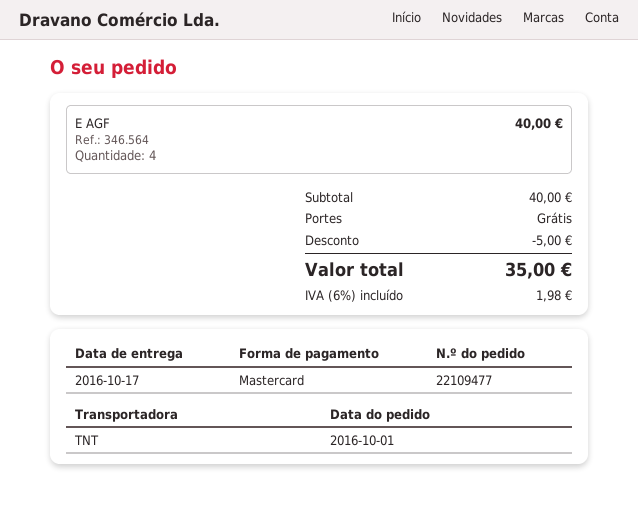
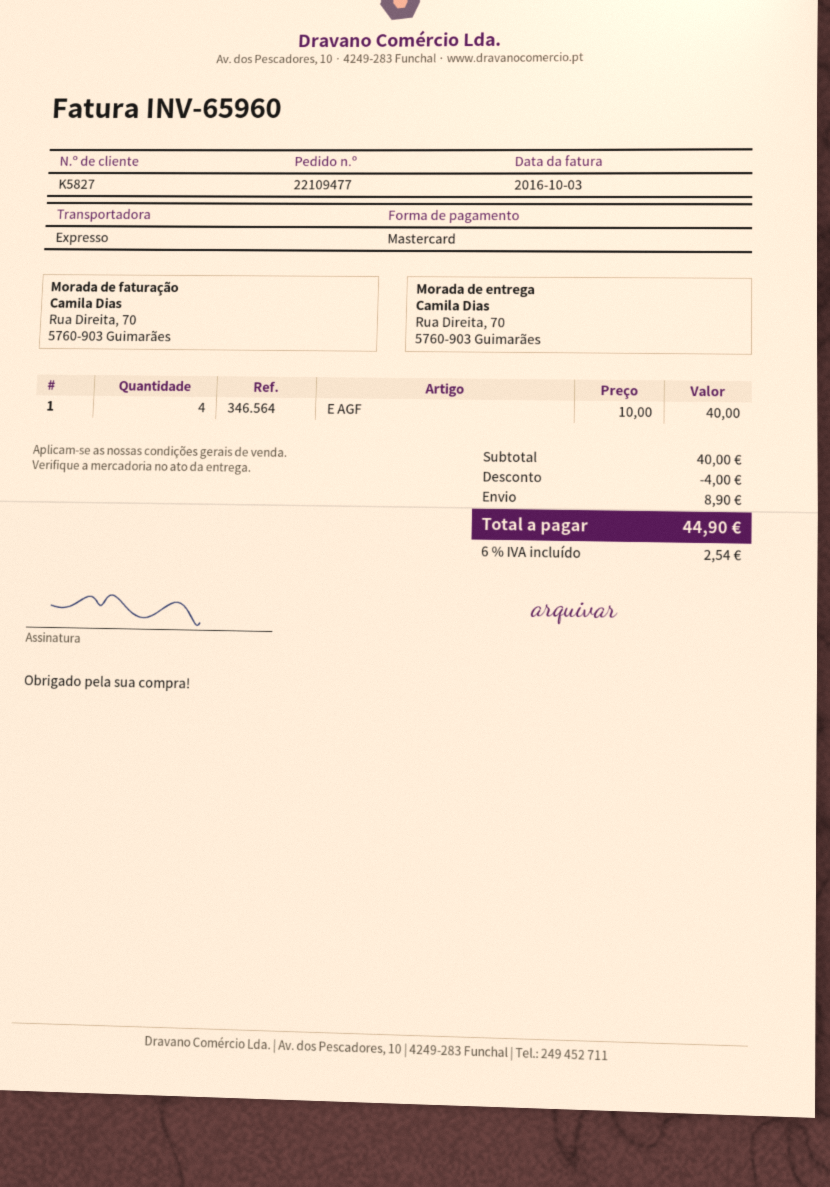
shipping method: TNT -> express
discount: 5.00 -> 4.00
shipping: 0.00 -> 8.90
tax: 6% = 1.98 -> 6% = 2.54
total: 35.00 -> 44.90

